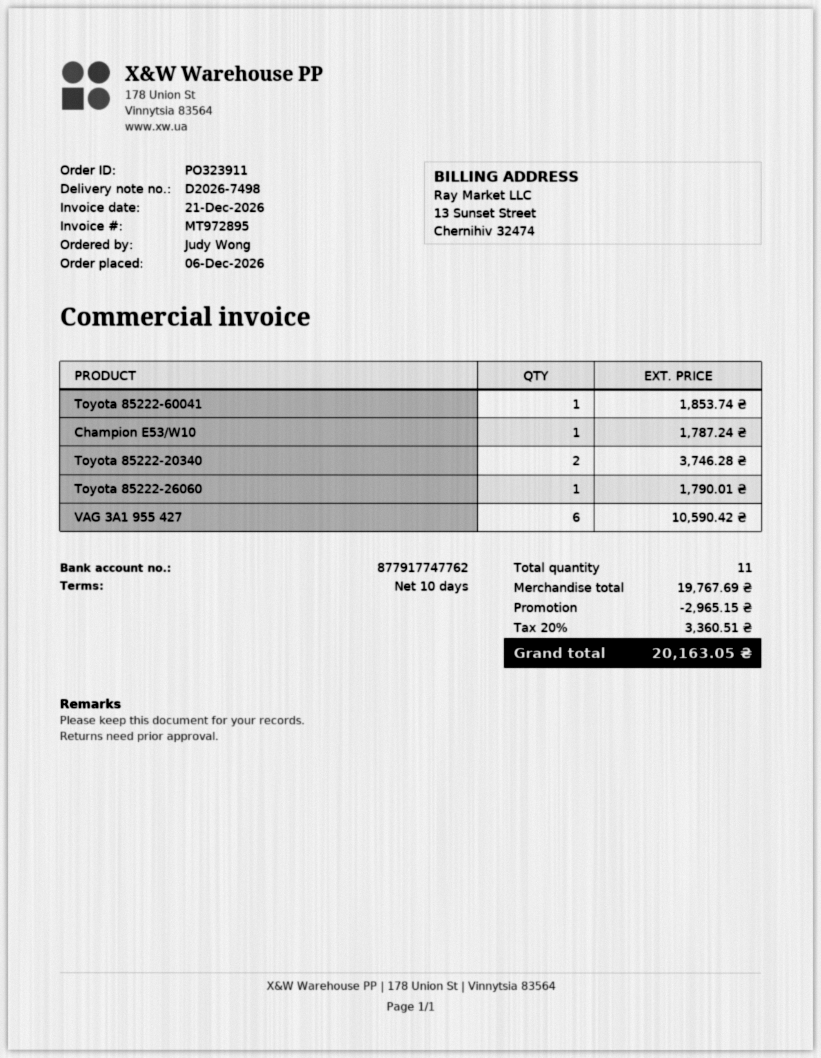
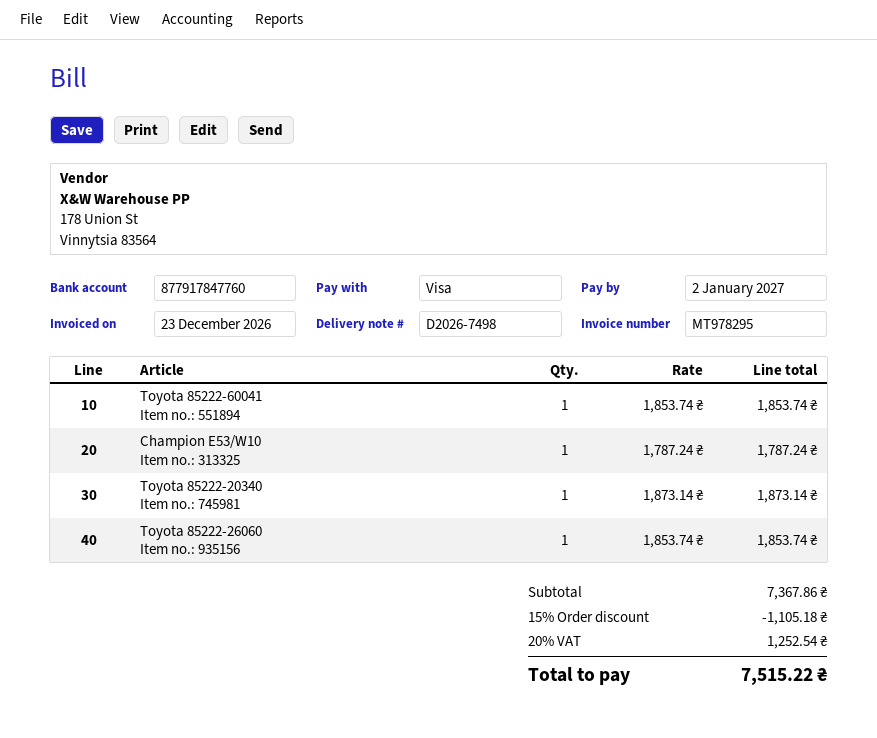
invoice number: MT972895 -> MT978295
invoice date: 2026-12-21 -> 2026-12-23
bank account: 877917747762 -> 877917847760
Toyota 85222-20340: 2 for 3746.28 -> 1 for 1873.14
Toyota 85222-26060: 1 for 1790.01 -> 1 for 1853.74
VAG 3A1 955 427: 6 for 10590.42 -> none
subtotal: 19767.69 -> 7367.86
discount: 2965.15 -> 1105.18
tax: 20% = 3360.51 -> 20% = 1252.54
total: 20163.05 -> 7515.22

